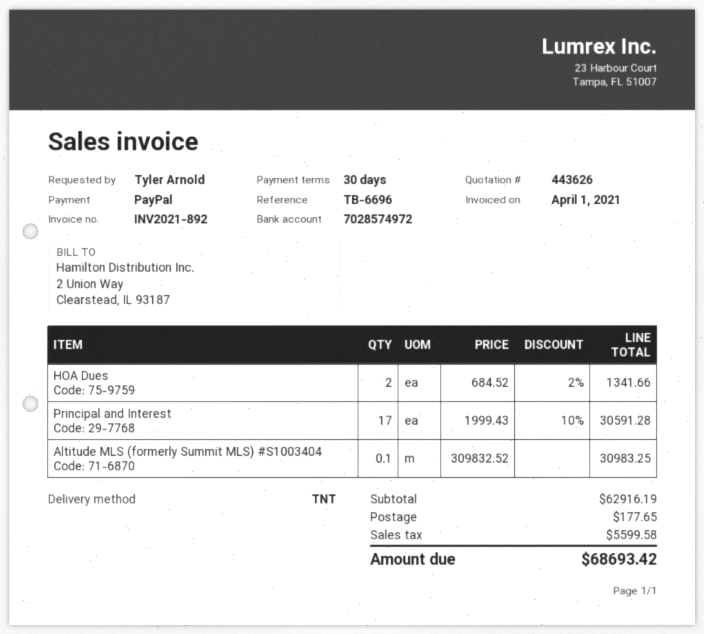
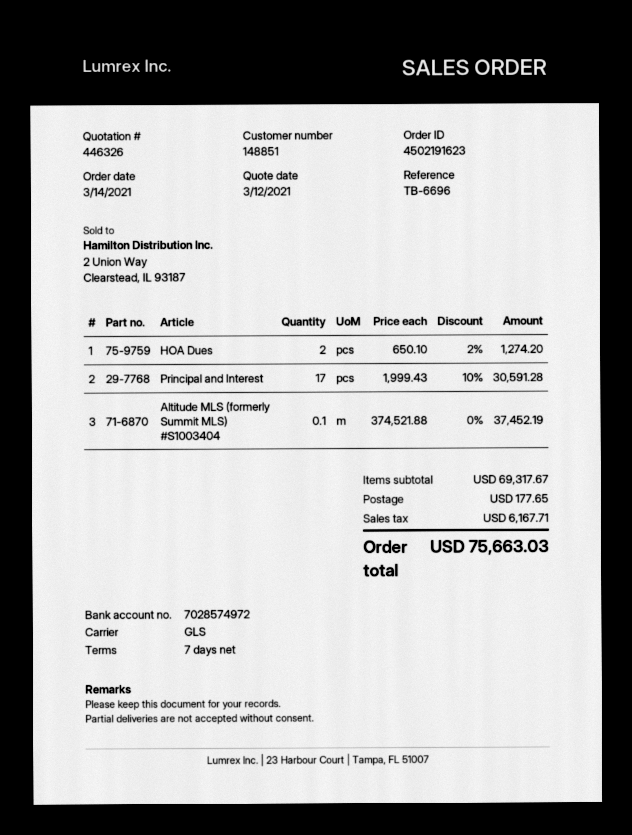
quote number: 443626 -> 446326
payment terms: 30 days -> 7 days
shipping method: TNT -> GLS
HOA Dues: 2 x 684.52 - 2% = 1341.66 -> 2 x 650.10 - 2% = 1274.20
Altitude MLS (formerly Summit MLS) #S1003404: 0.1 x 309832.52 = 30983.25 -> 0.1 x 374521.88 = 37452.19
subtotal: 62916.19 -> 69317.67
tax: 5599.58 -> 6167.71
total: 68693.42 -> 75663.03

